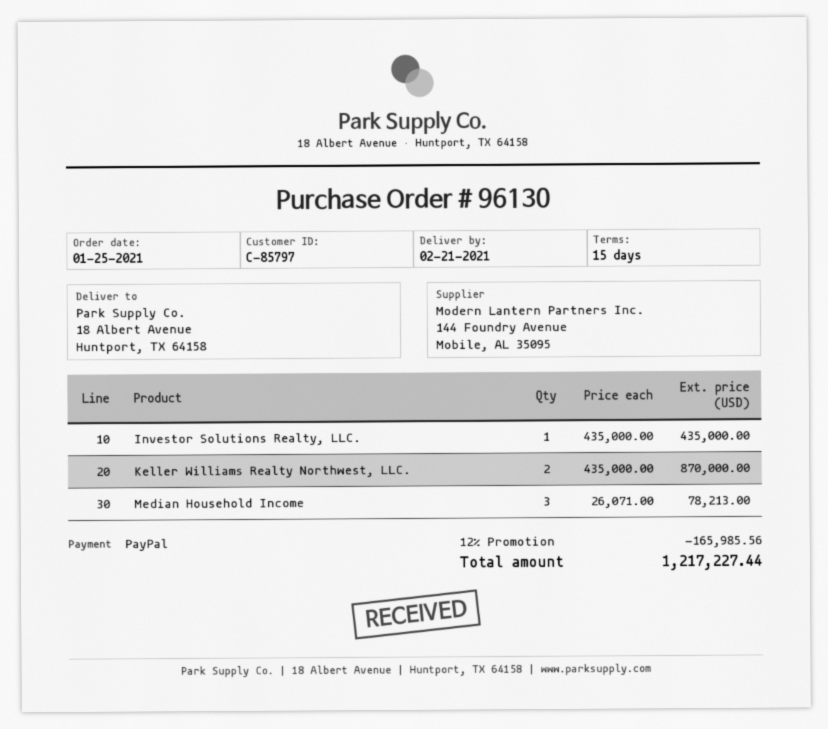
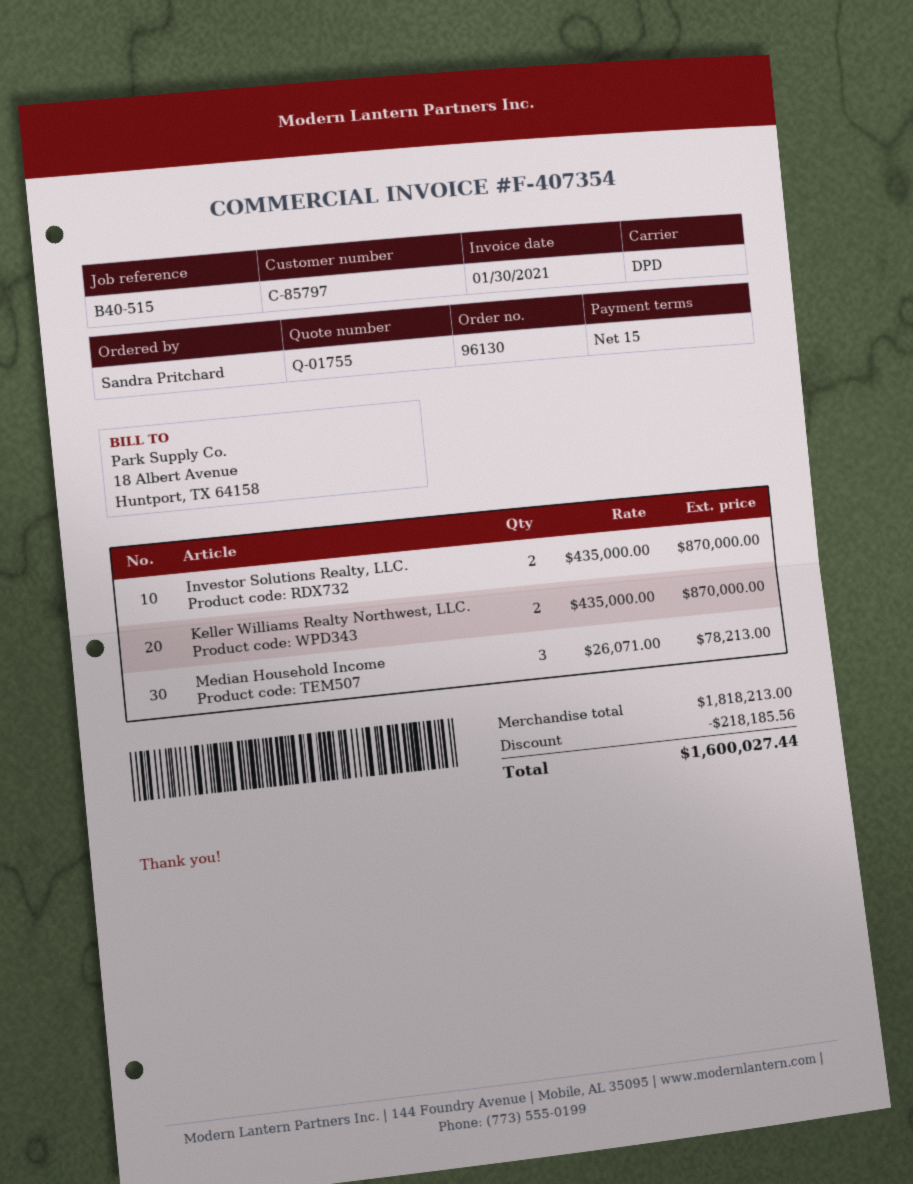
Investor Solutions Realty, LLC.: 1 x 435000.00 = 435000.00 -> 2 x 435000.00 = 870000.00
discount: 165985.56 -> 218185.56
total: 1217227.44 -> 1600027.44

